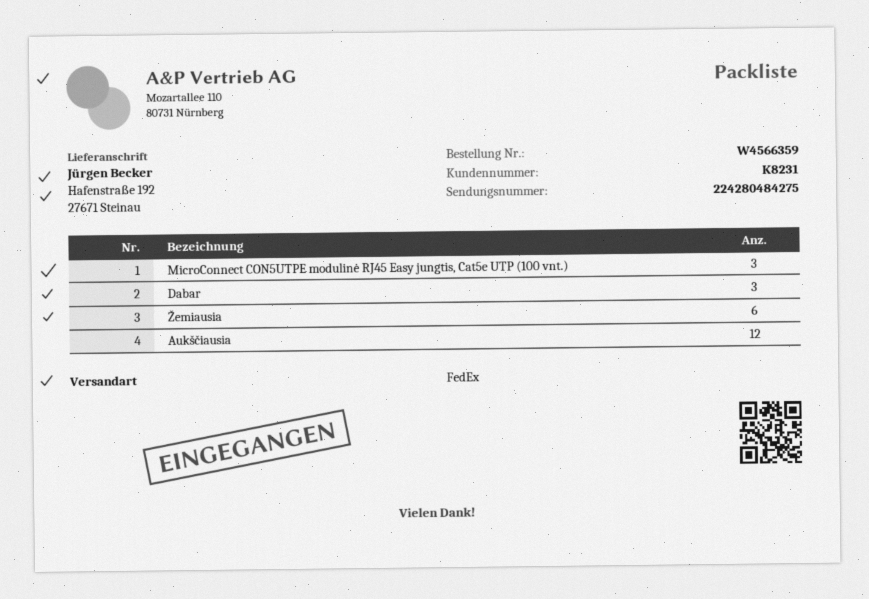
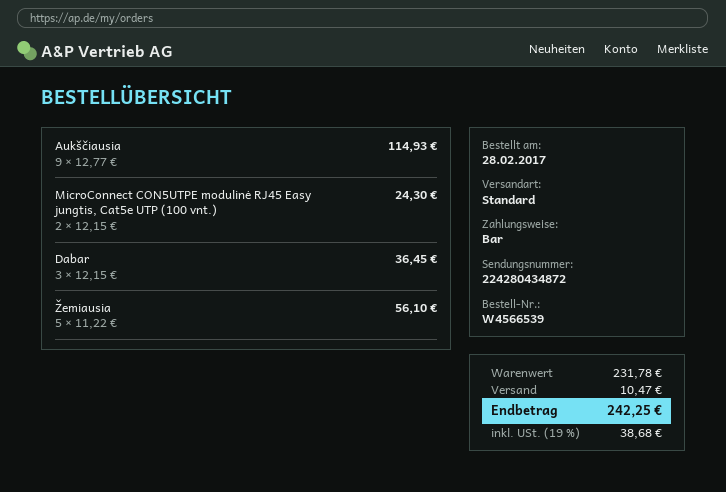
order number: W4566359 -> W4566539
shipping method: FedEx -> standard
tracking number: 224280484275 -> 224280434872
MicroConnect CON5UTPE modulinė RJ45 Easy jungtis, Cat5e UTP (100 vnt.): 3 -> 2
Žemiausia: 6 -> 5
Aukščiausia: 12 -> 9

